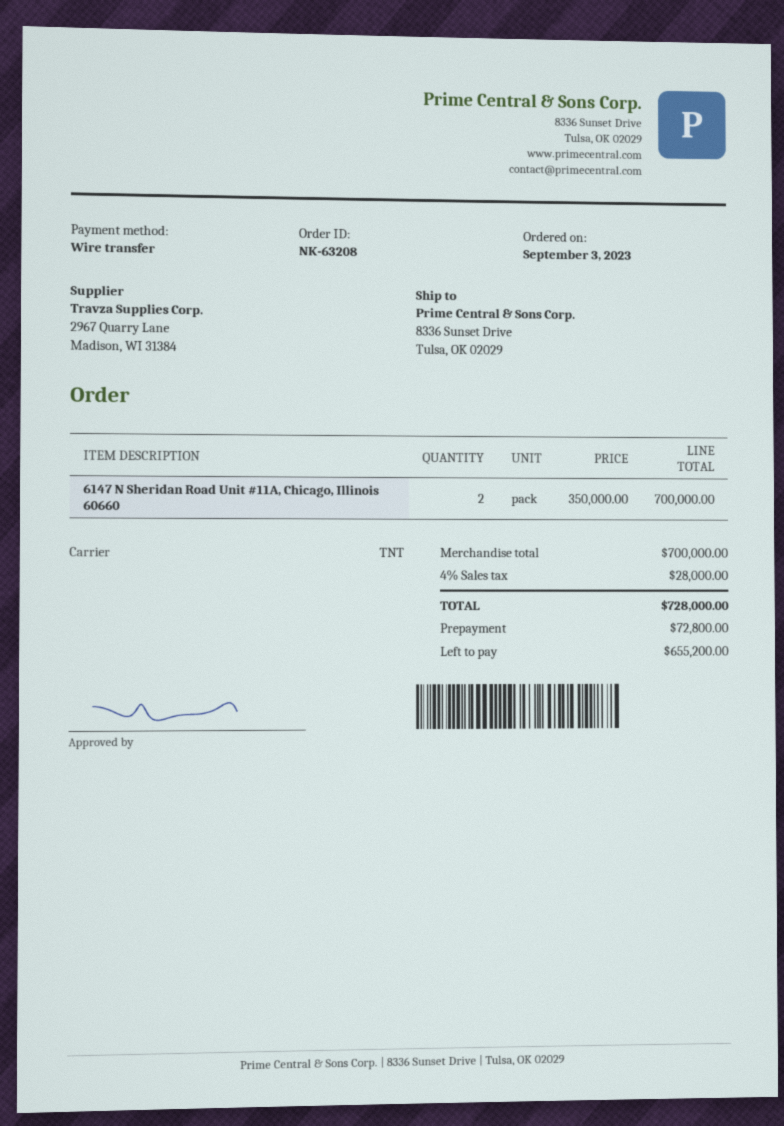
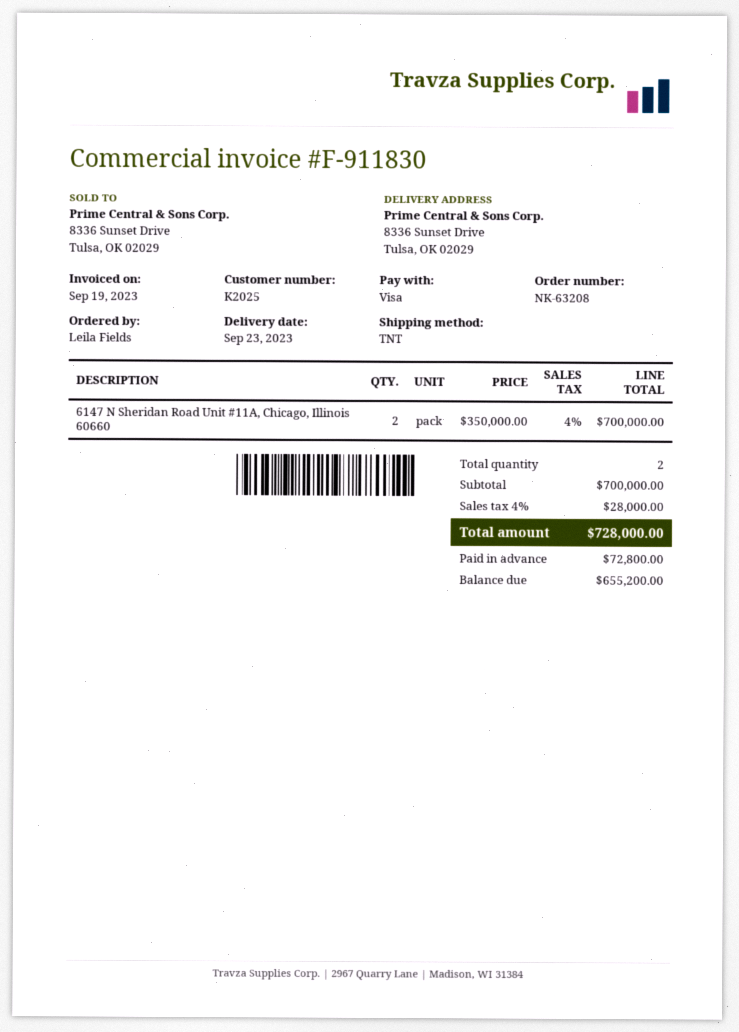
payment method: bank transfer -> Visa

